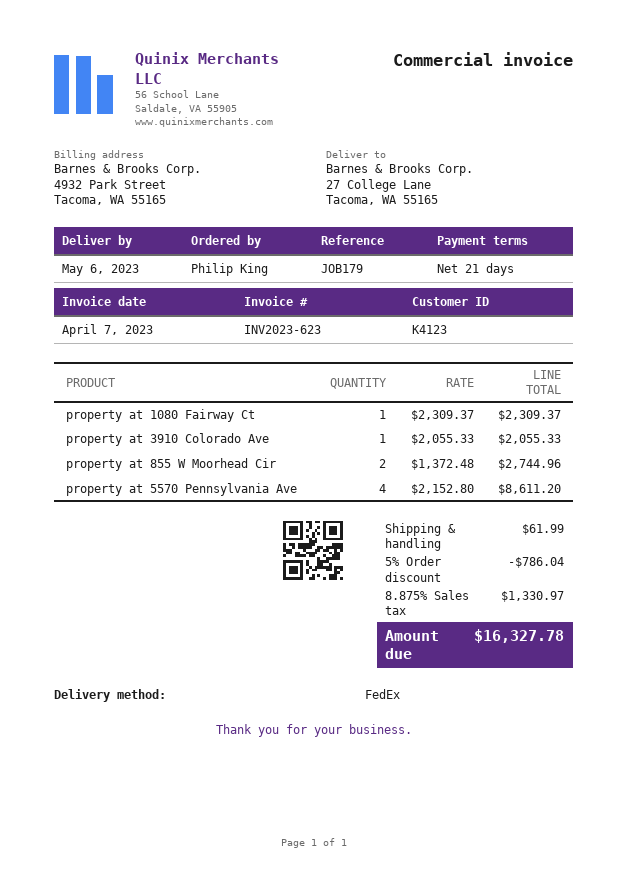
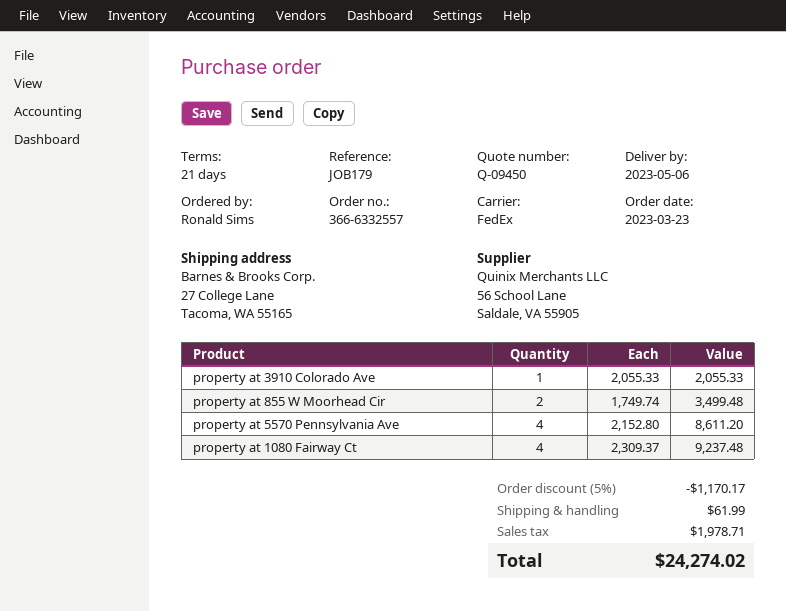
ordered by: Philip King -> Ronald Sims
property at 1080 Fairway Ct: 1 x 2309.37 = 2309.37 -> 4 x 2309.37 = 9237.48
property at 855 W Moorhead Cir: 2 x 1372.48 = 2744.96 -> 2 x 1749.74 = 3499.48
discount: 5% = 786.04 -> 5% = 1170.17
tax: 1330.97 -> 1978.71
total: 16327.78 -> 24274.02

